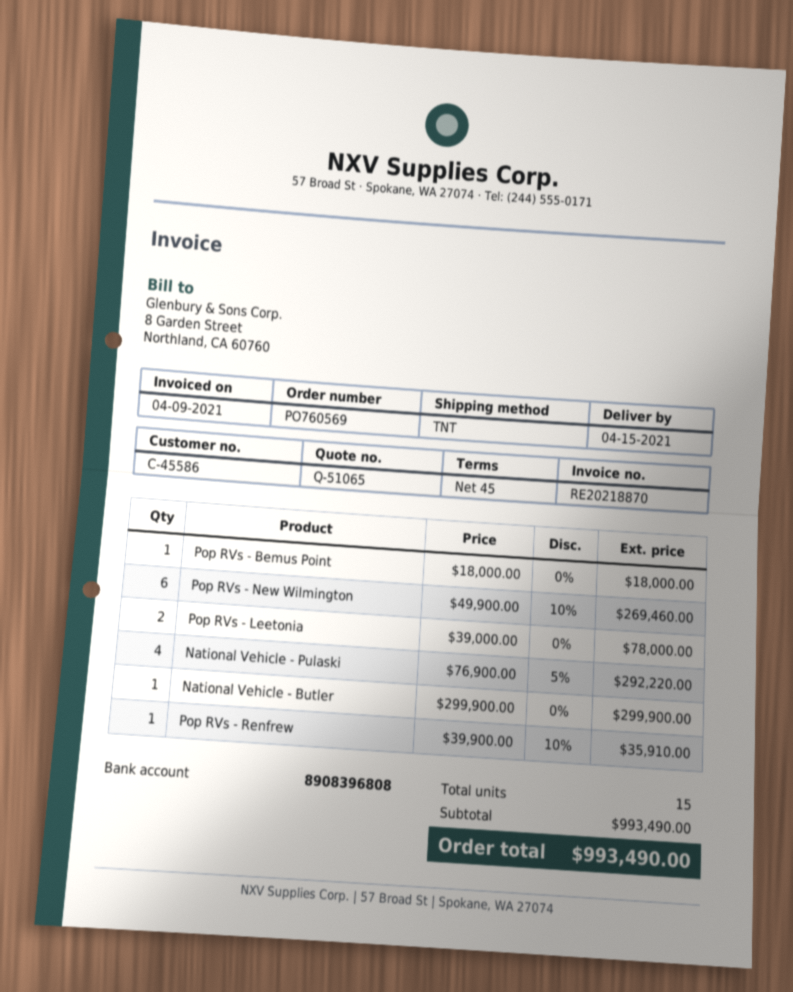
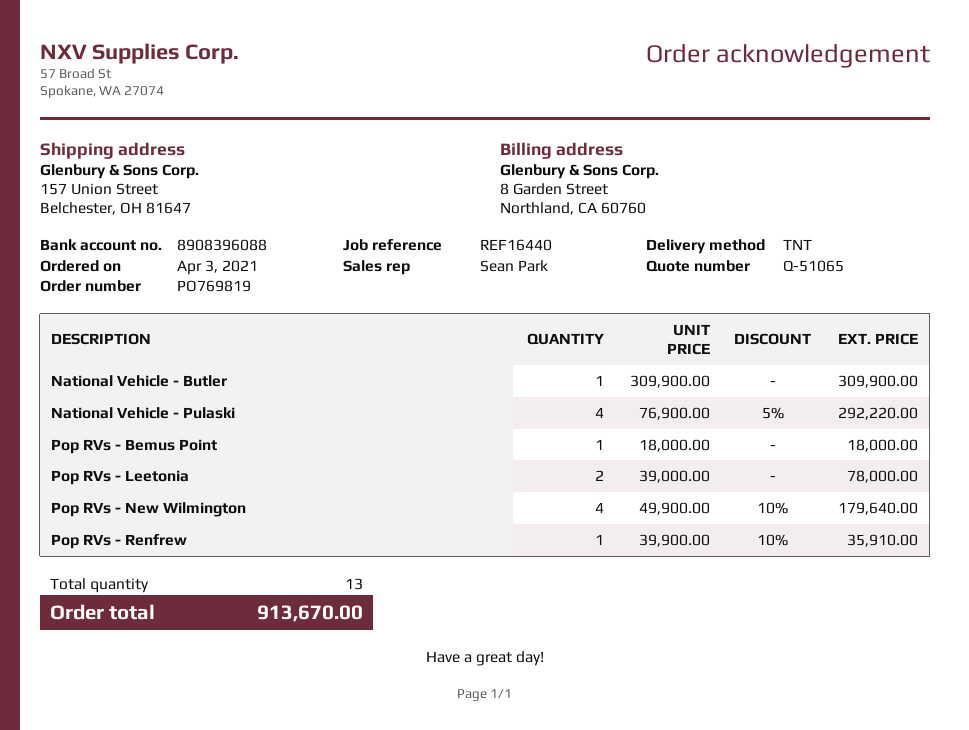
order number: PO760569 -> PO769819
bank account: 8908396808 -> 8908396088
Pop RVs - New Wilmington: 6 x 49900.00 - 10% = 269460.00 -> 4 x 49900.00 - 10% = 179640.00
National Vehicle - Butler: 1 x 299900.00 = 299900.00 -> 1 x 309900.00 = 309900.00
total quantity: 15 -> 13
total: 993490.00 -> 913670.00

